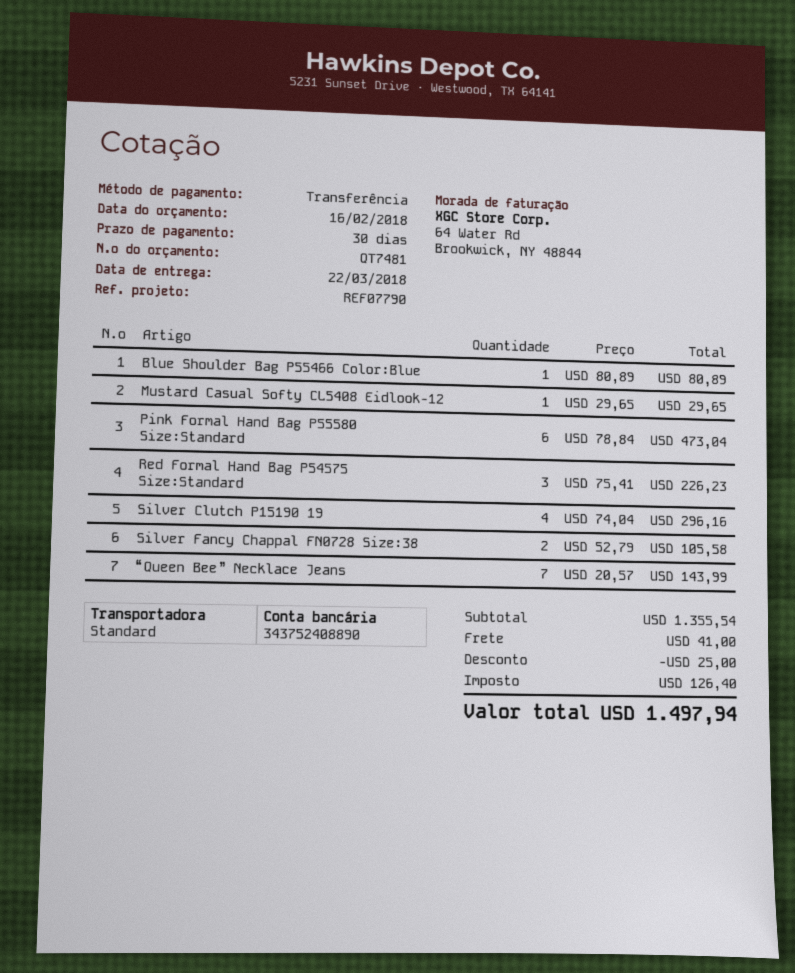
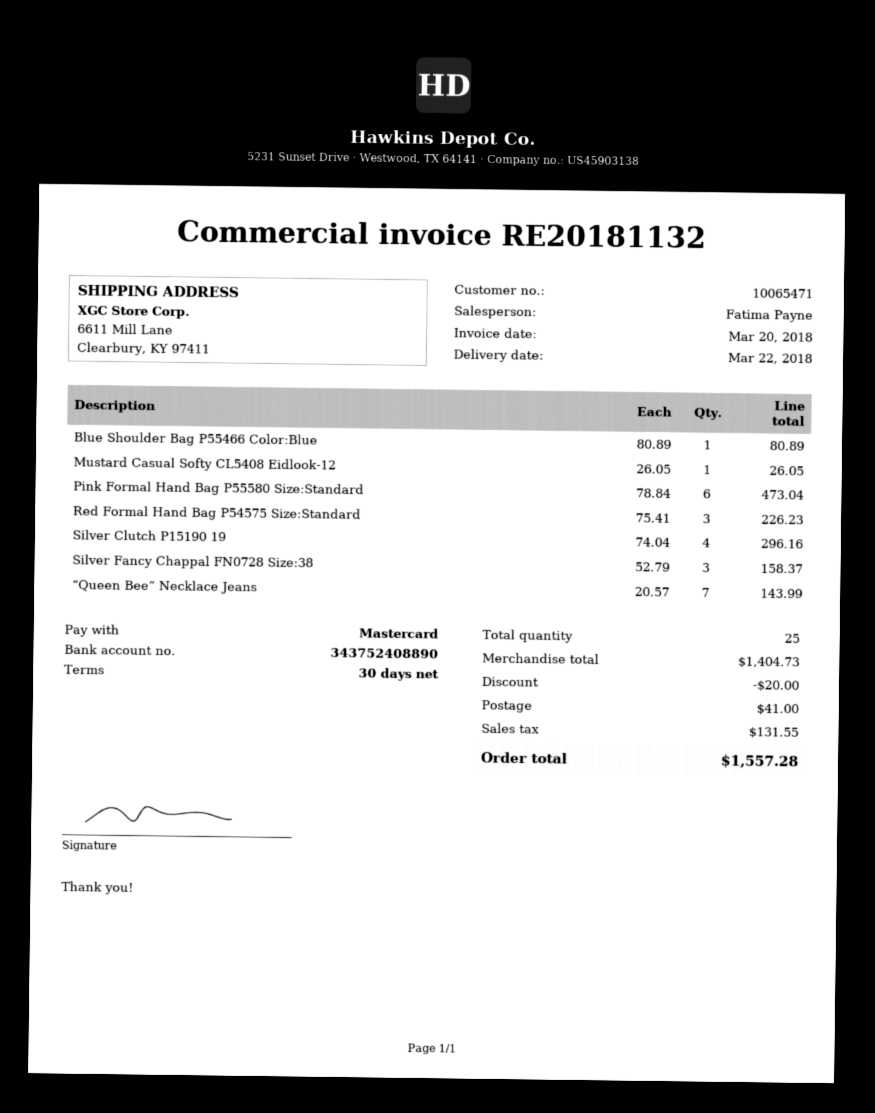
payment method: bank transfer -> Mastercard
Mustard Casual Softy CL5408 Eidlook-12: 1 x 29.65 = 29.65 -> 1 x 26.05 = 26.05
Silver Fancy Chappal FN0728 Size:38: 2 x 52.79 = 105.58 -> 3 x 52.79 = 158.37
subtotal: 1355.54 -> 1404.73
discount: 25.00 -> 20.00
tax: 126.40 -> 131.55
total: 1497.94 -> 1557.28

